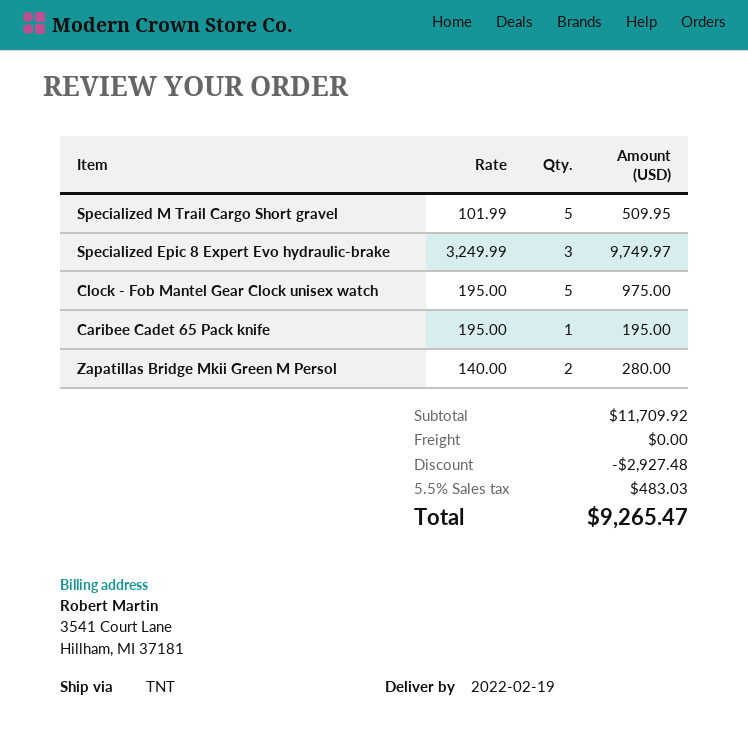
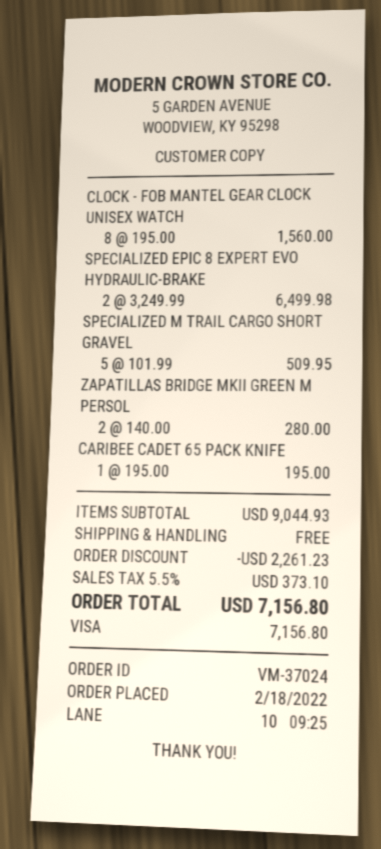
Specialized Epic 8 Expert Evo hydraulic-brake: 3 x 3249.99 = 9749.97 -> 2 x 3249.99 = 6499.98
Clock - Fob Mantel Gear Clock unisex watch: 5 x 195.00 = 975.00 -> 8 x 195.00 = 1560.00
subtotal: 11709.92 -> 9044.93
discount: 2927.48 -> 2261.23
tax: 5.5% = 483.03 -> 5.5% = 373.10
total: 9265.47 -> 7156.80

